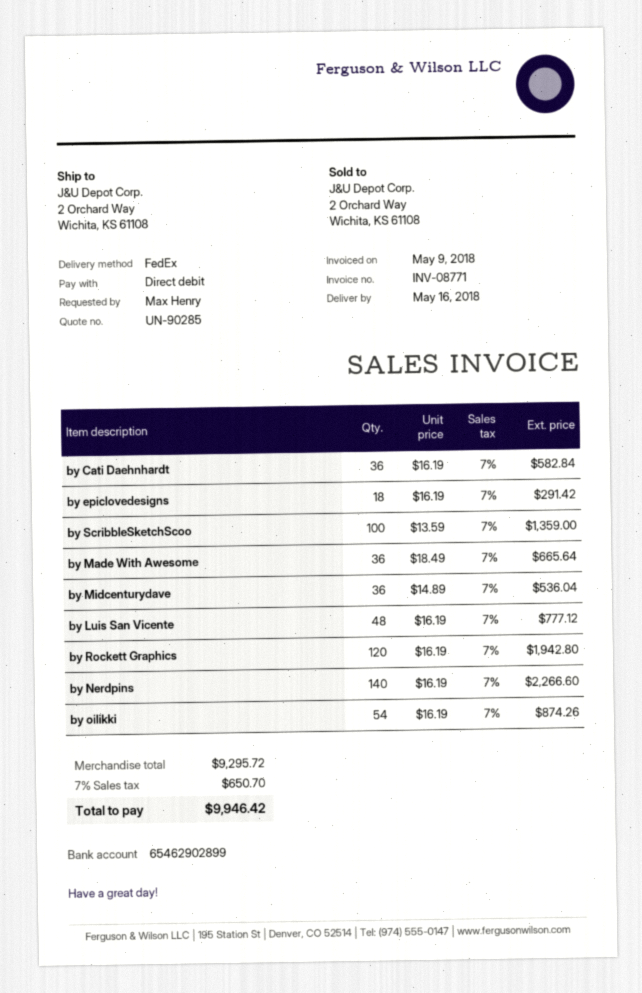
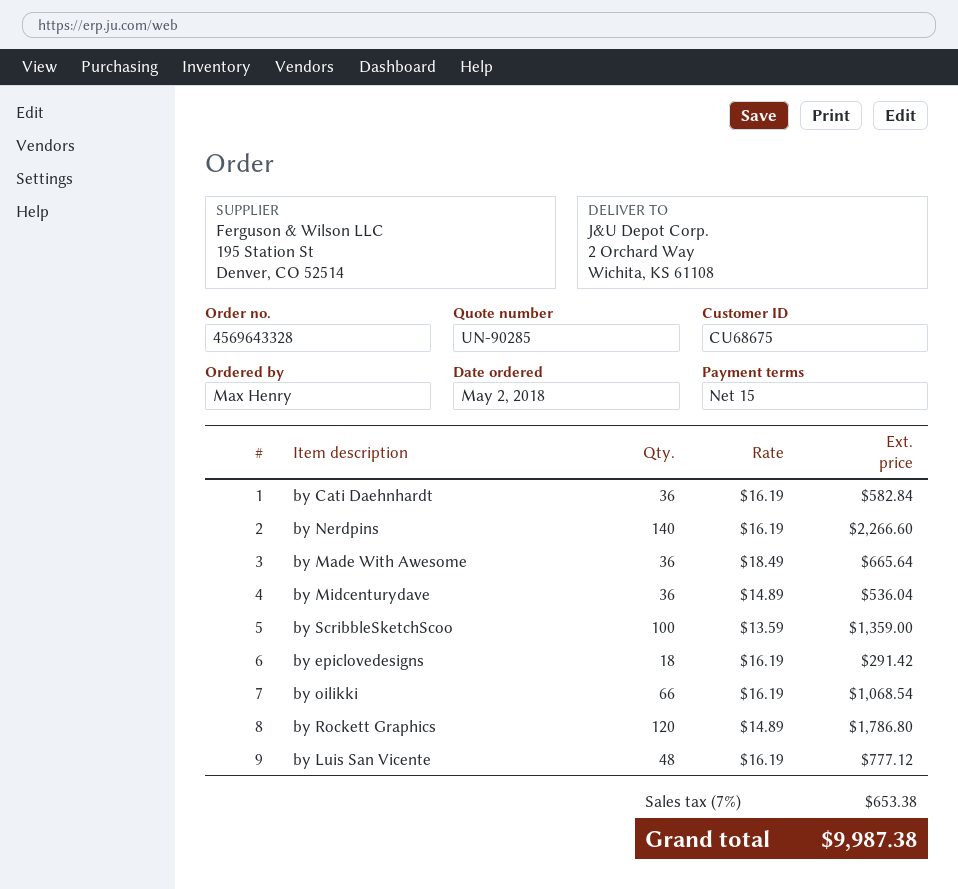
by Rockett Graphics: 120 x 16.19 = 1942.80 -> 120 x 14.89 = 1786.80
by oilikki: 54 x 16.19 = 874.26 -> 66 x 16.19 = 1068.54
tax: 7% = 650.70 -> 7% = 653.38
total: 9946.42 -> 9987.38

